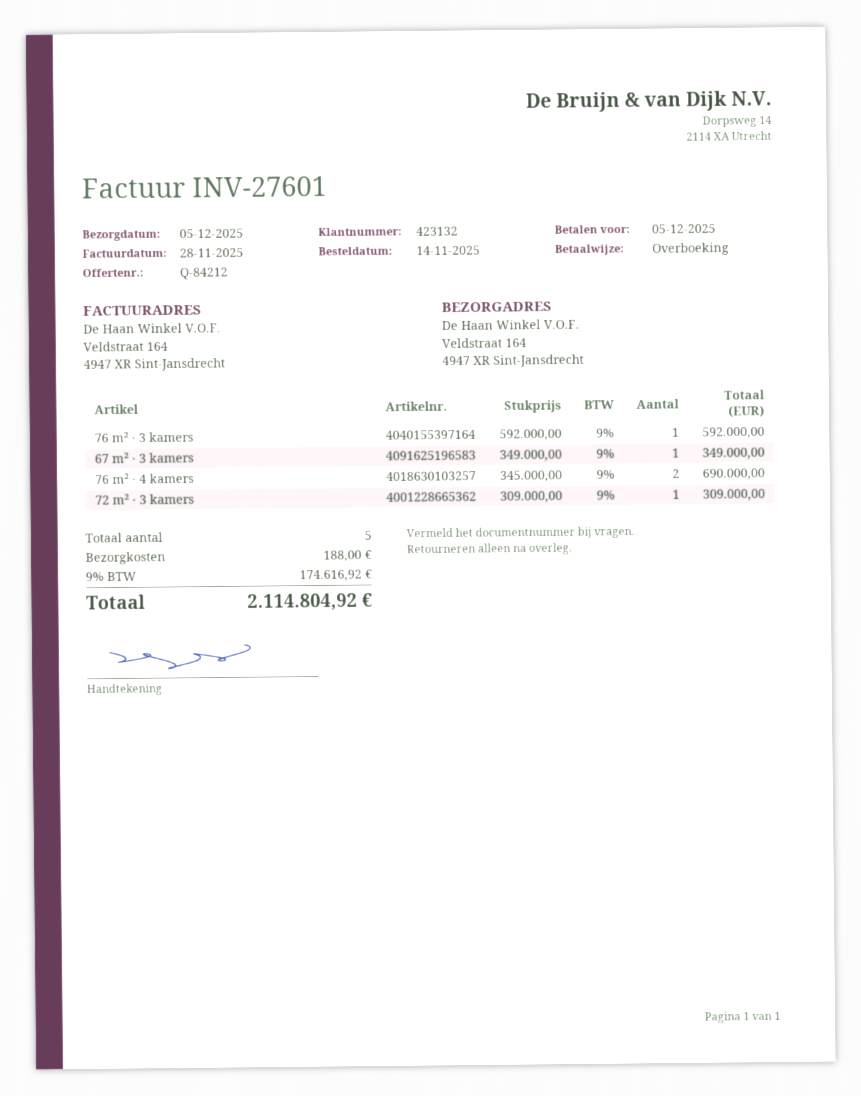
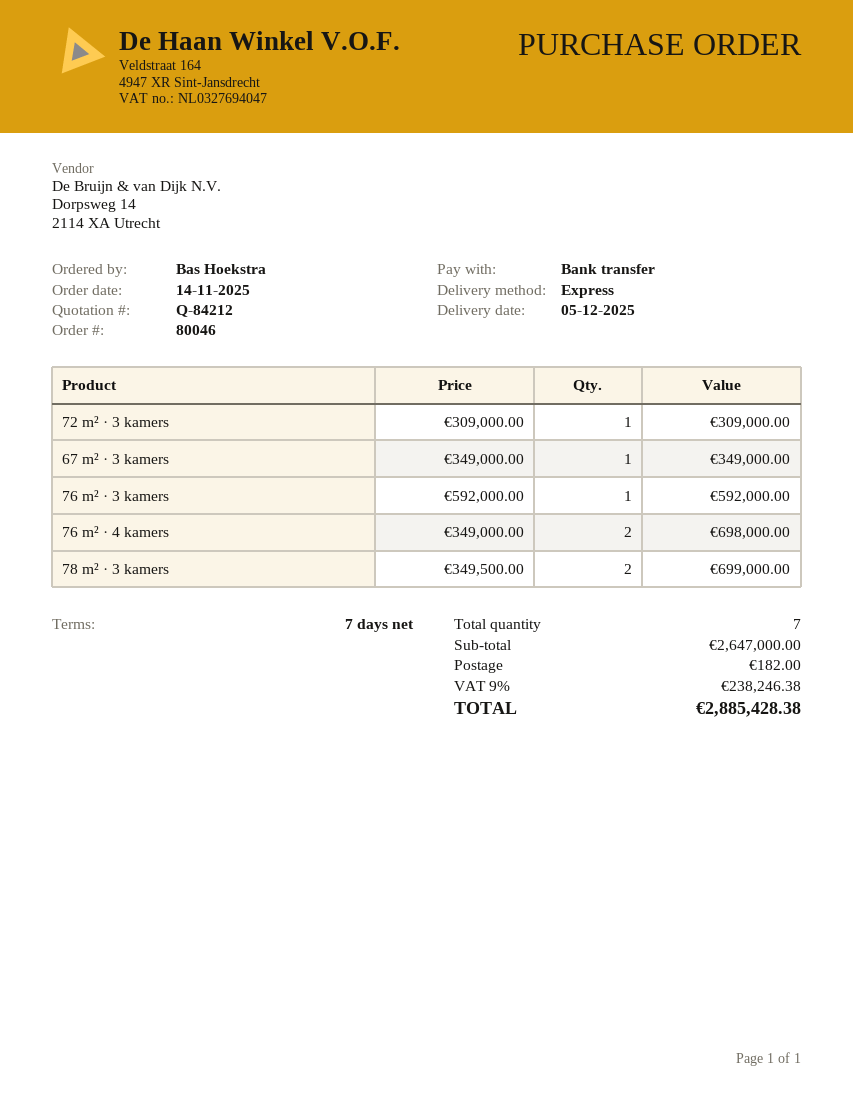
76 m² · 4 kamers: 2 x 345000.00 = 690000.00 -> 2 x 349000.00 = 698000.00
78 m² · 3 kamers: none -> 2 x 349500.00 = 699000.00
total quantity: 5 -> 7
shipping: 188.00 -> 182.00
tax: 9% = 174616.92 -> 9% = 238246.38
total: 2114804.92 -> 2885428.38

